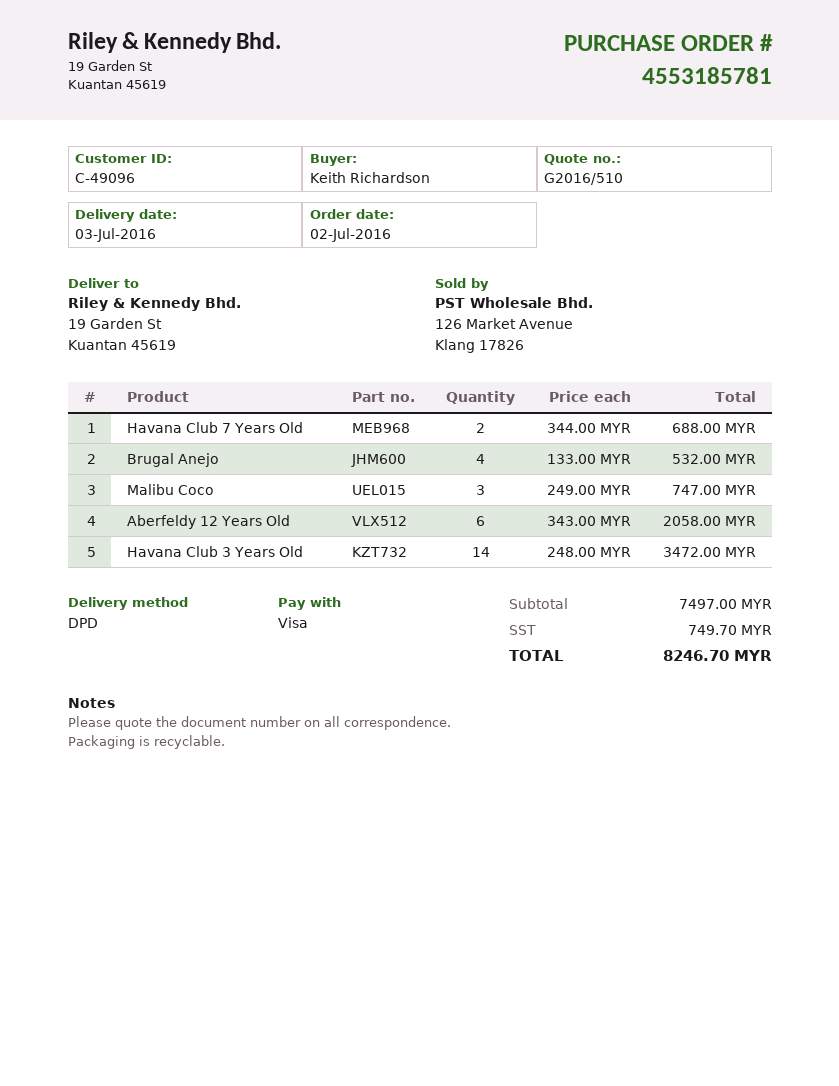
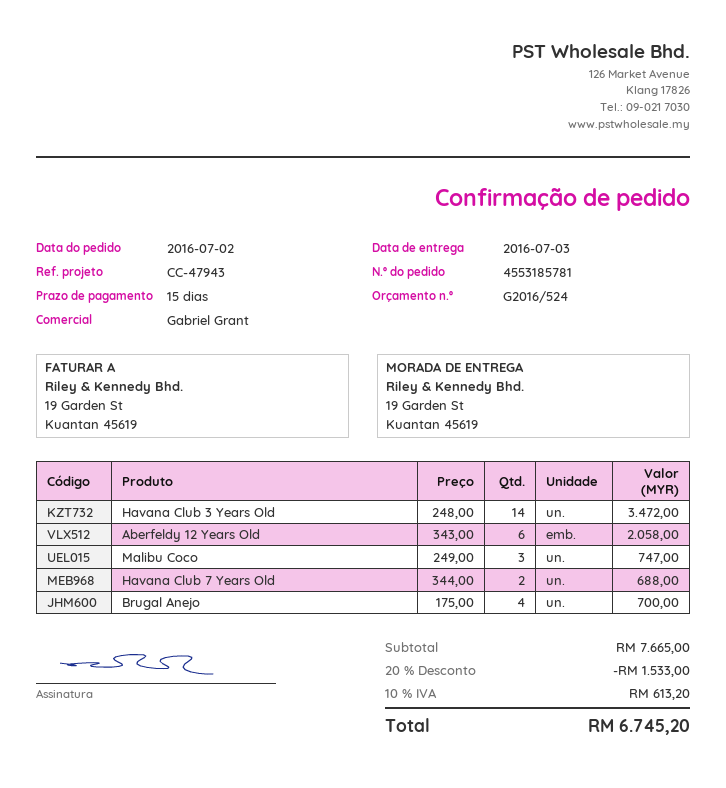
quote number: G2016/510 -> G2016/524
Brugal Anejo: 4 x 133.00 = 532.00 -> 4 x 175.00 = 700.00
subtotal: 7497.00 -> 7665.00
discount: none -> 20% = 1533.00
tax: 749.70 -> 613.20
total: 8246.70 -> 6745.20

